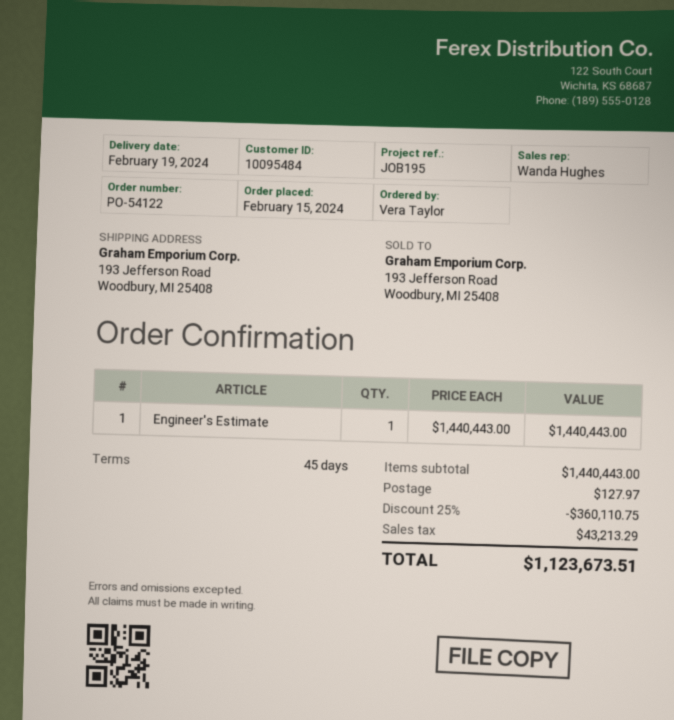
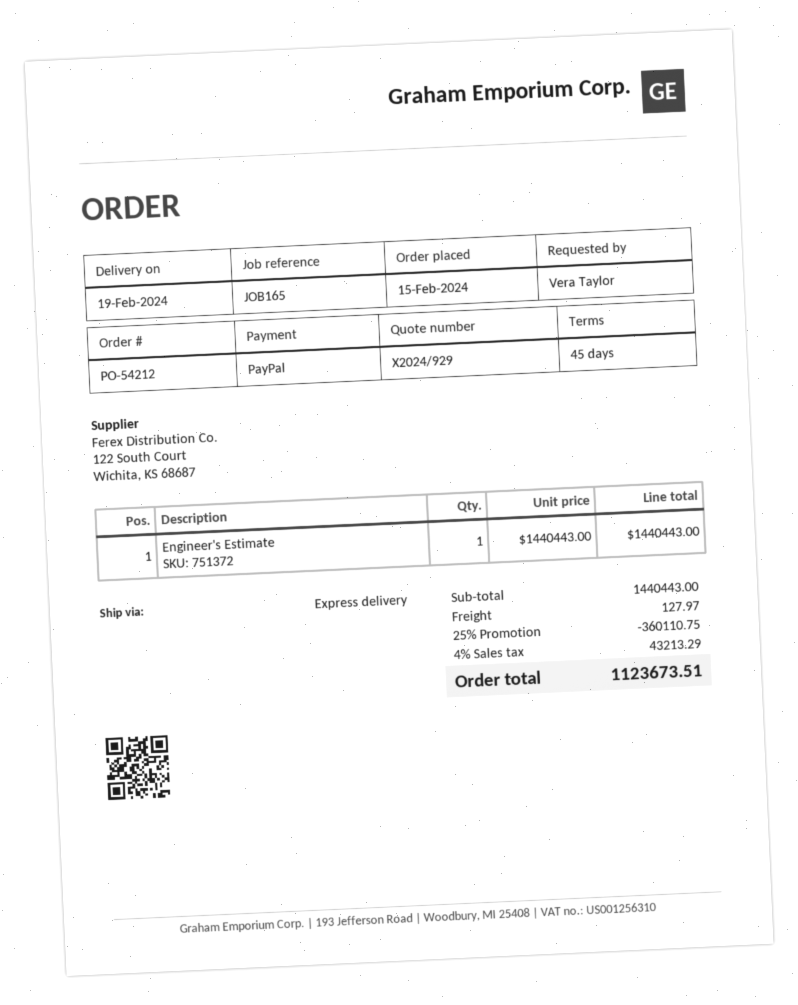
order number: PO-54122 -> PO-54212
reference: JOB195 -> JOB165

